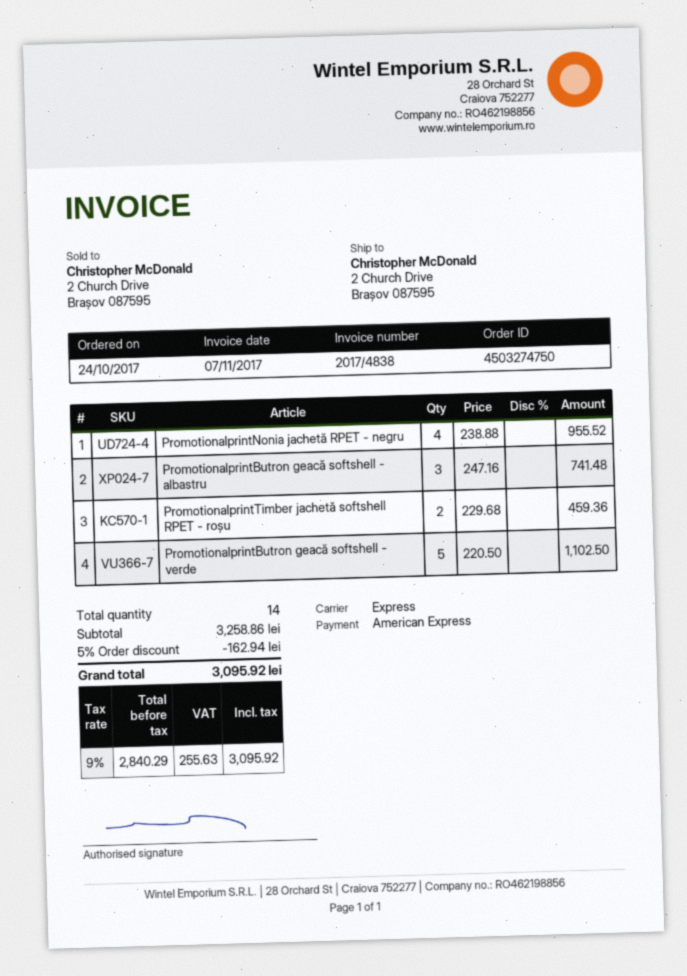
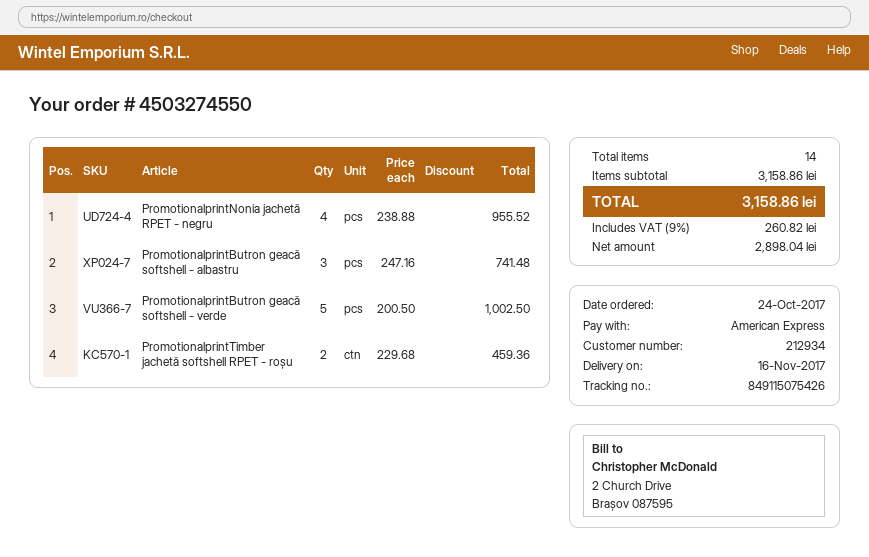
order number: 4503274750 -> 4503274550
PromotionalprintButron geacă softshell - verde: 5 x 220.50 = 1102.50 -> 5 x 200.50 = 1002.50
subtotal: 3258.86 -> 3158.86
discount: 5% = 162.94 -> none
net: 2840.29 -> 2898.04
tax: 9% = 255.63 -> 9% = 260.82
total: 3095.92 -> 3158.86

